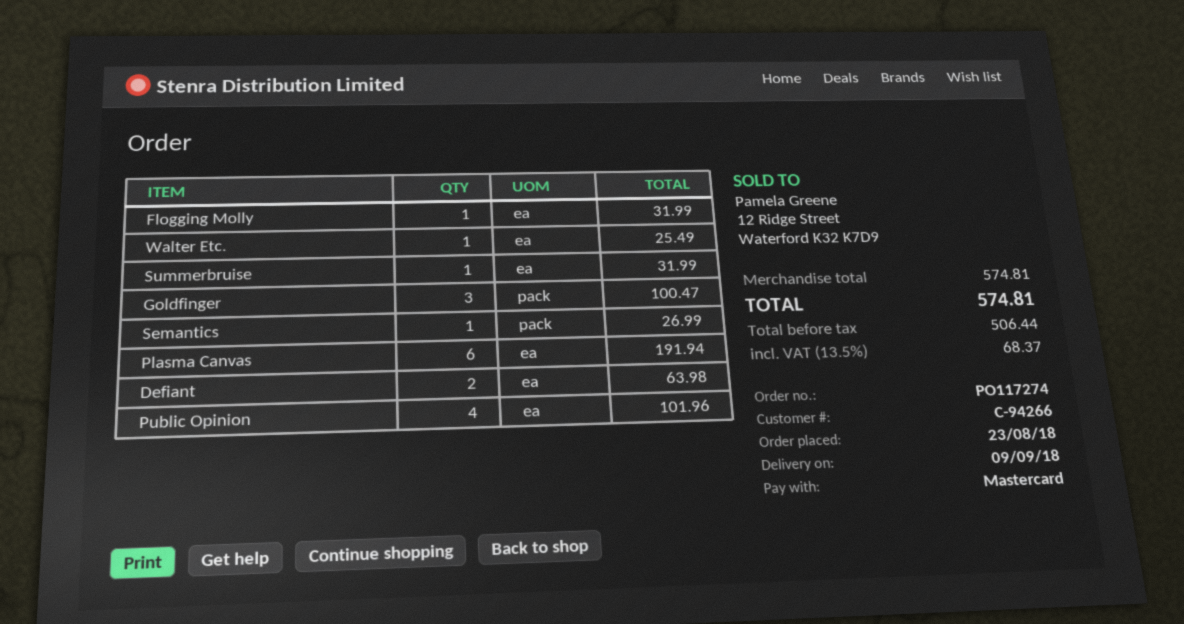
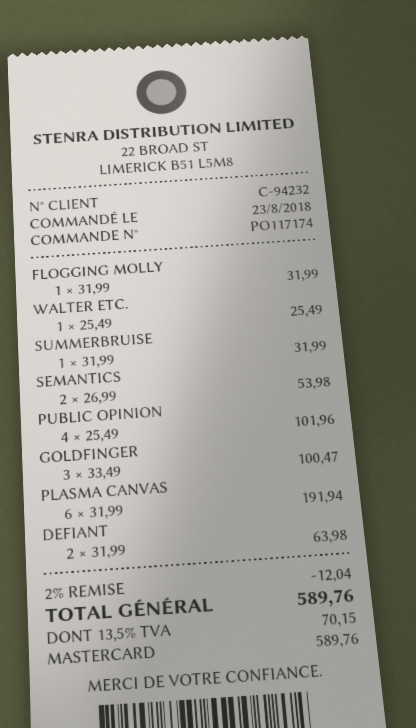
order number: PO117274 -> PO117174
customer number: C-94266 -> C-94232
Semantics: 1 for 26.99 -> 2 for 53.98
discount: none -> 2% = 12.04
tax: 13.5% = 68.37 -> 13.5% = 70.15
total: 574.81 -> 589.76

